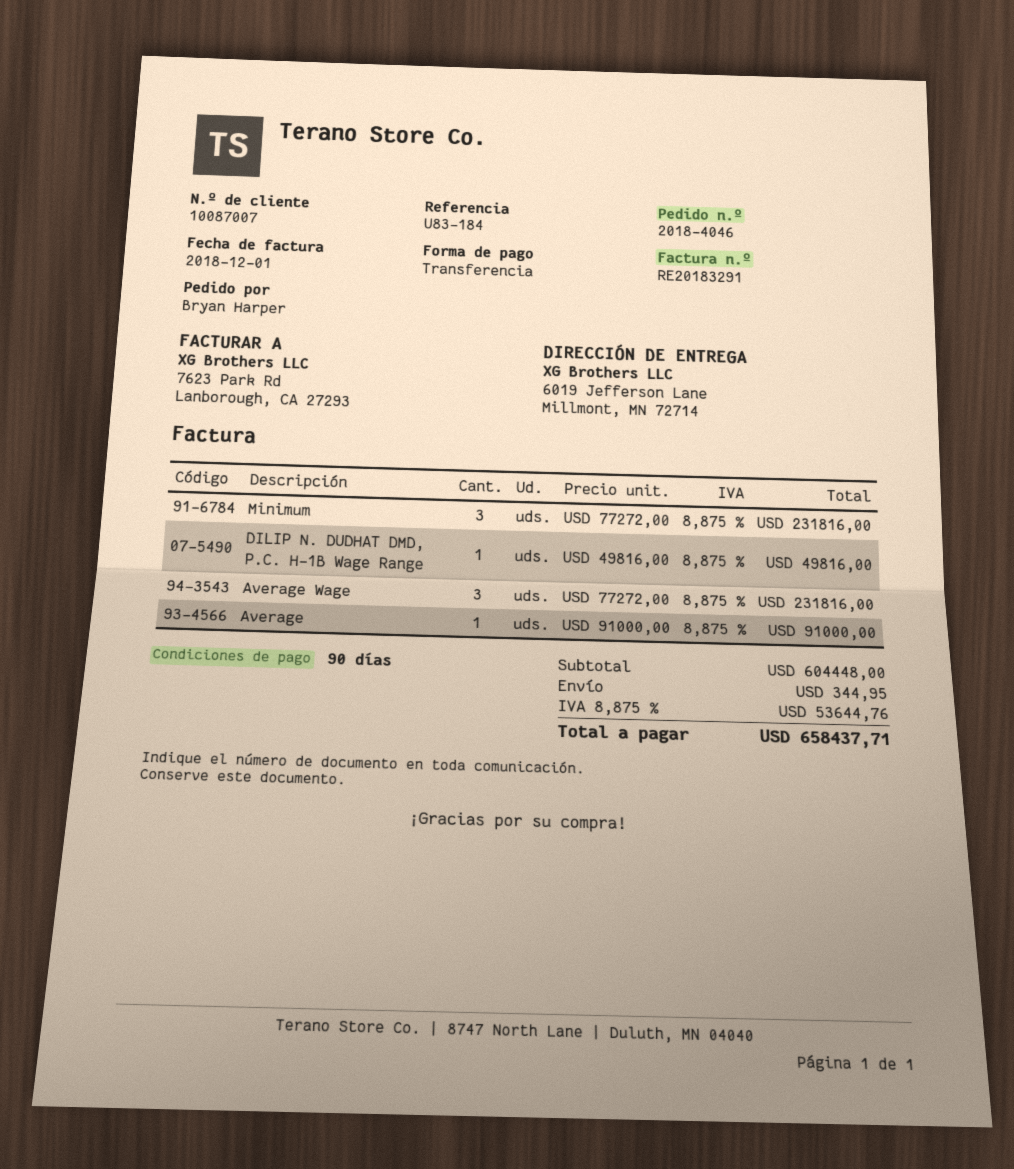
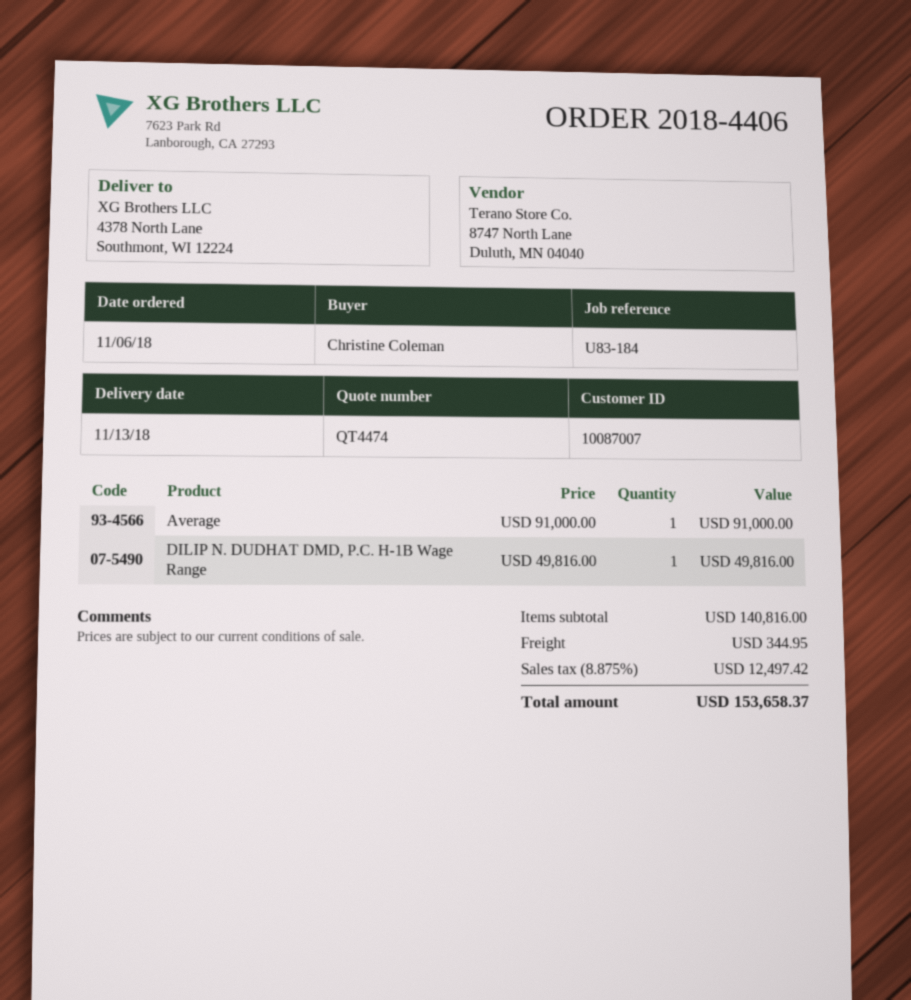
order number: 2018-4046 -> 2018-4406
ordered by: Bryan Harper -> Christine Coleman
ship to: 6019 Jefferson Lane, Millmont, MN 72714 -> 4378 North Lane, Southmont, WI 12224
Minimum: 3 x 77272.00 = 231816.00 -> none
Average Wage: 3 x 77272.00 = 231816.00 -> none
subtotal: 604448.00 -> 140816.00
tax: 8.875% = 53644.76 -> 8.875% = 12497.42
total: 658437.71 -> 153658.37

